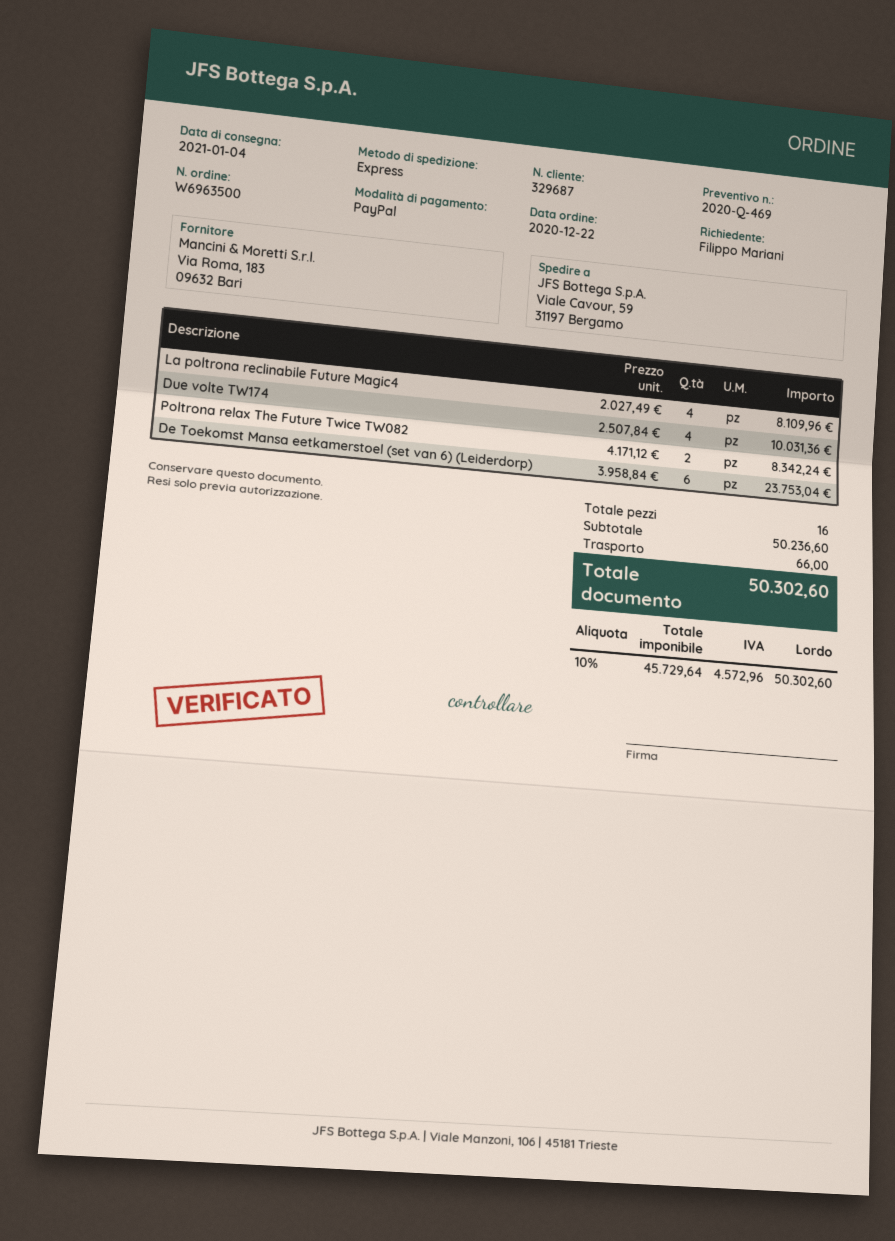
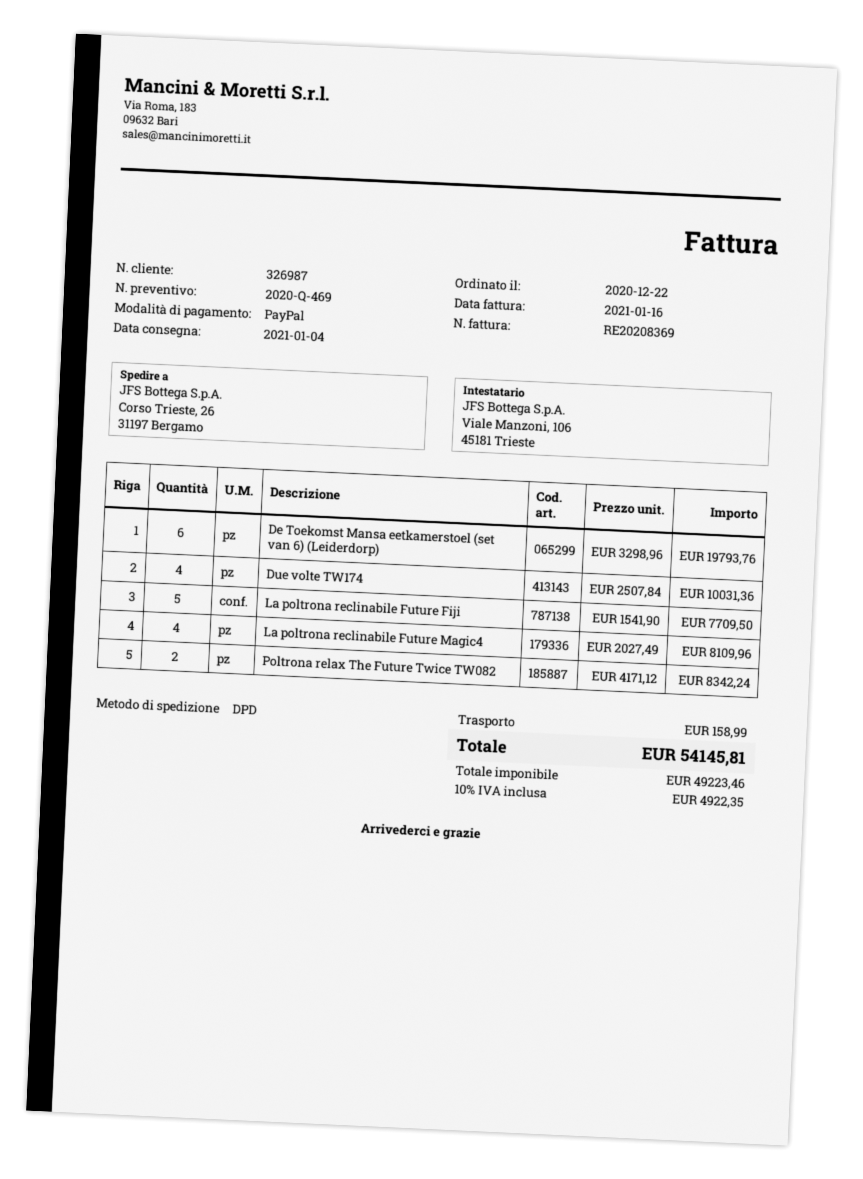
customer number: 329687 -> 326987
shipping method: express -> DPD
ship to: Viale Cavour, 59, 31197 Bergamo -> Corso Trieste, 26, 31197 Bergamo
De Toekomst Mansa eetkamerstoel (set van 6) (Leiderdorp): 6 x 3958.84 = 23753.04 -> 6 x 3298.96 = 19793.76
La poltrona reclinabile Future Fiji: none -> 5 x 1541.90 = 7709.50
shipping: 66.00 -> 158.99
net: 45729.64 -> 49223.46
tax: 10% = 4572.96 -> 10% = 4922.35
total: 50302.60 -> 54145.81

